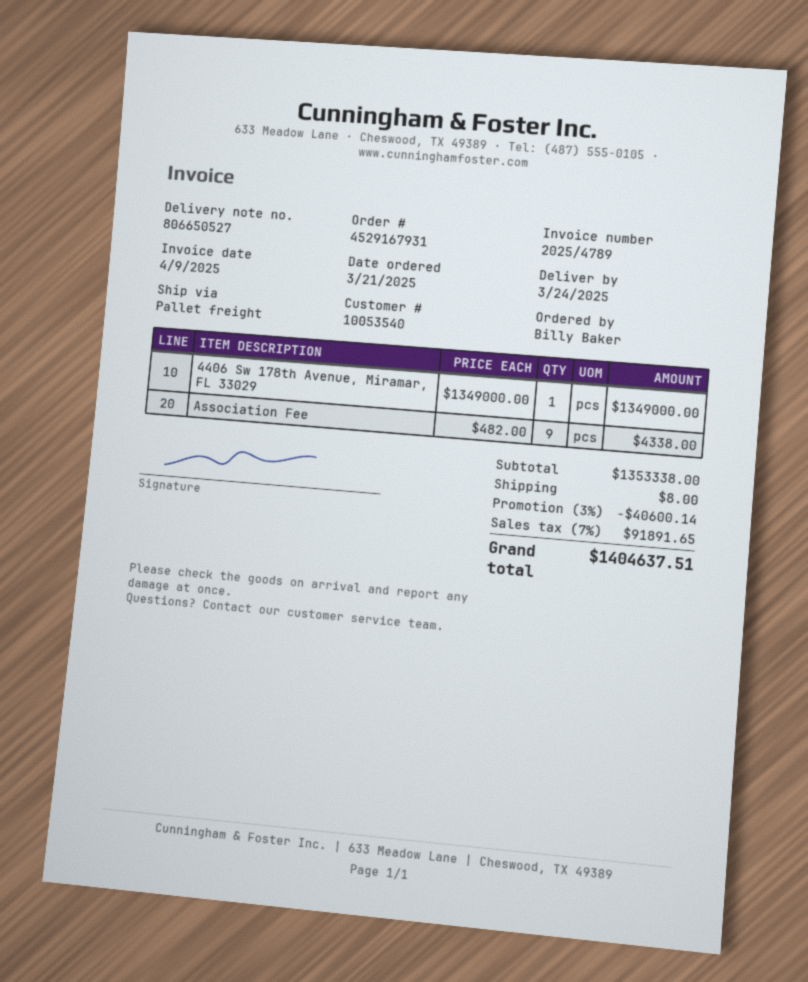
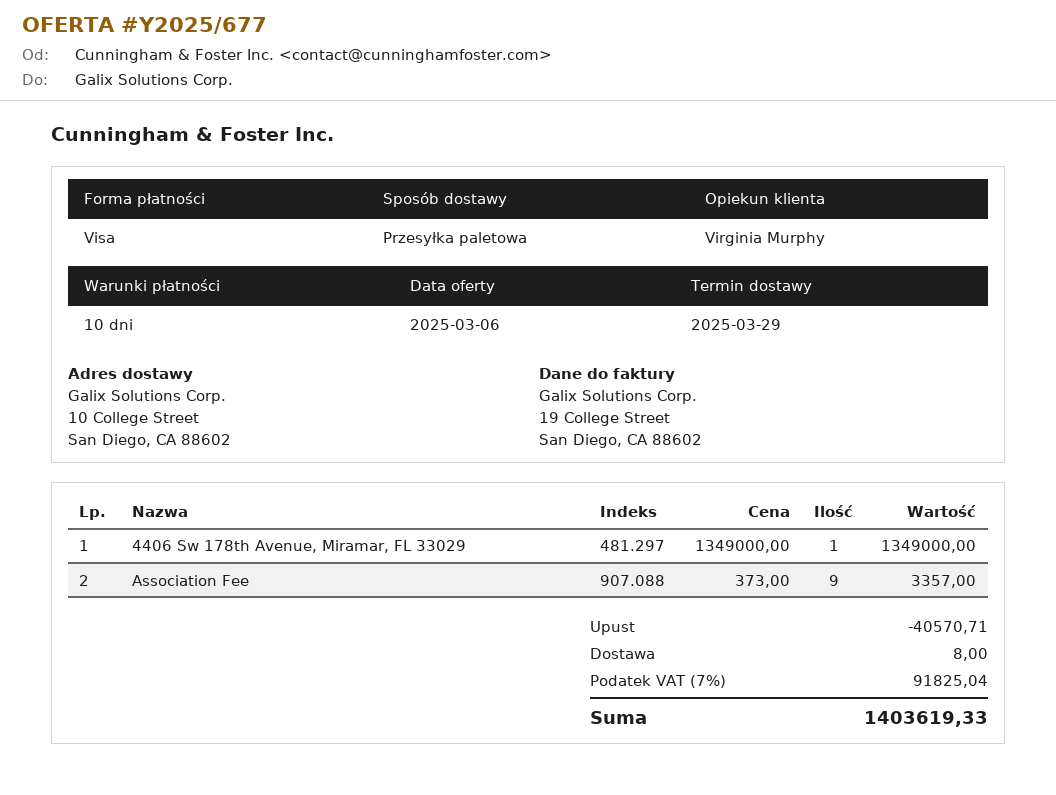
delivery date: 2025-03-24 -> 2025-03-29
Association Fee: 9 x 482.00 = 4338.00 -> 9 x 373.00 = 3357.00
discount: 40600.14 -> 40570.71
tax: 7% = 91891.65 -> 7% = 91825.04
total: 1404637.51 -> 1403619.33

